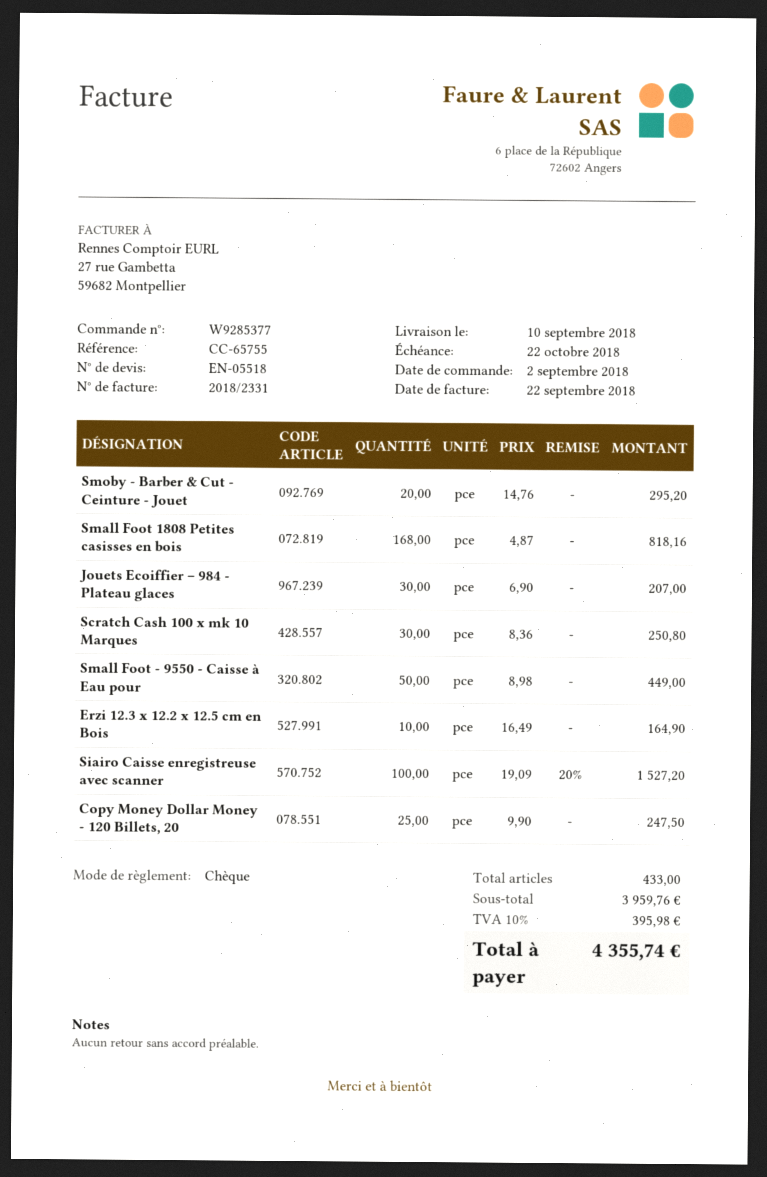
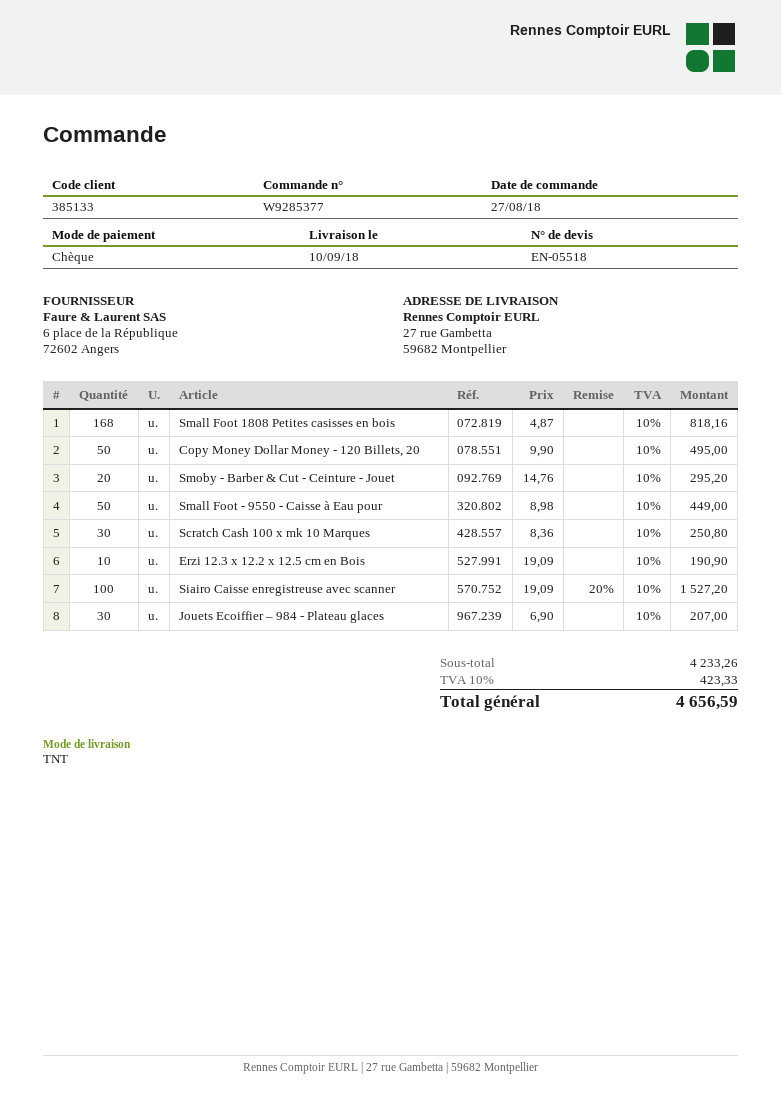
order date: 2018-09-02 -> 2018-08-27
Erzi 12.3 x 12.2 x 12.5 cm en Bois: 10 x 16.49 = 164.90 -> 10 x 19.09 = 190.90
Copy Money Dollar Money - 120 Billets, 20: 25 x 9.90 = 247.50 -> 50 x 9.90 = 495.00
subtotal: 3959.76 -> 4233.26
tax: 10% = 395.98 -> 10% = 423.33
total: 4355.74 -> 4656.59

